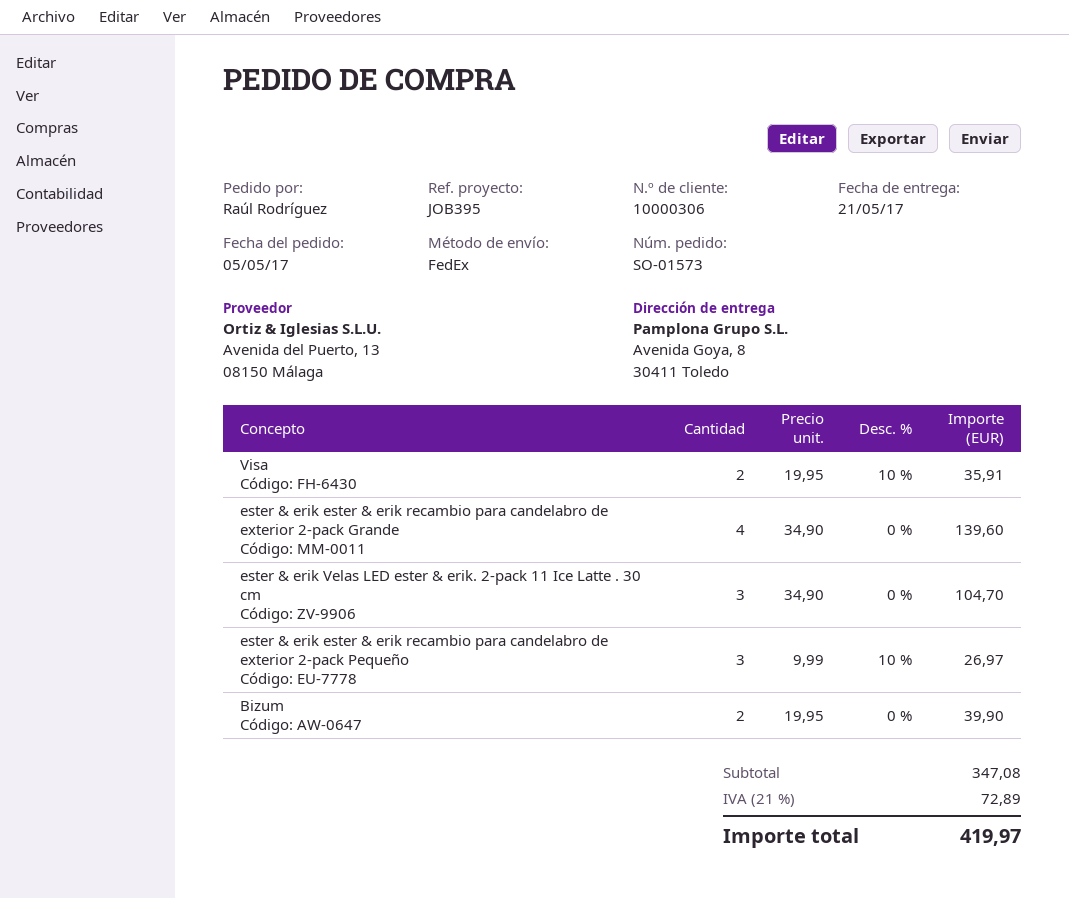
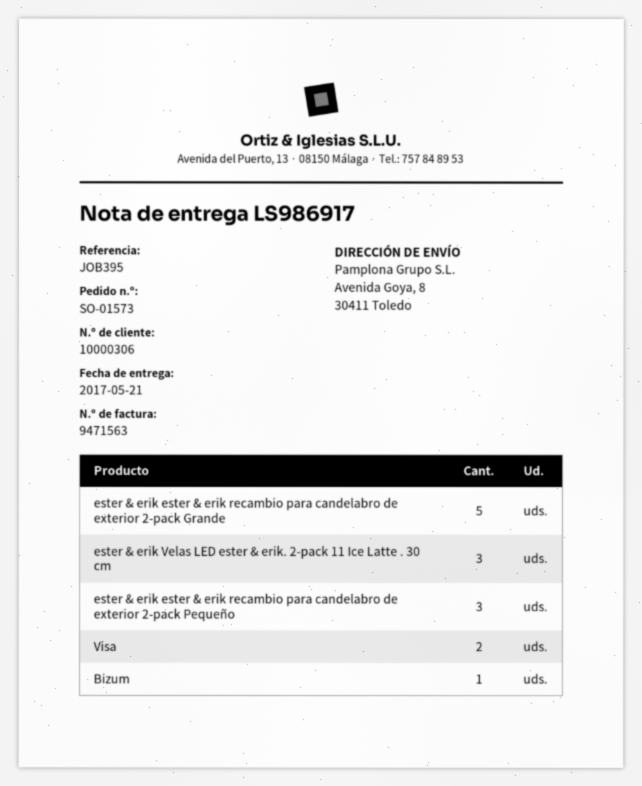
ester & erik ester & erik recambio para candelabro de exterior 2-pack Grande: 4 -> 5
Bizum: 2 -> 1

